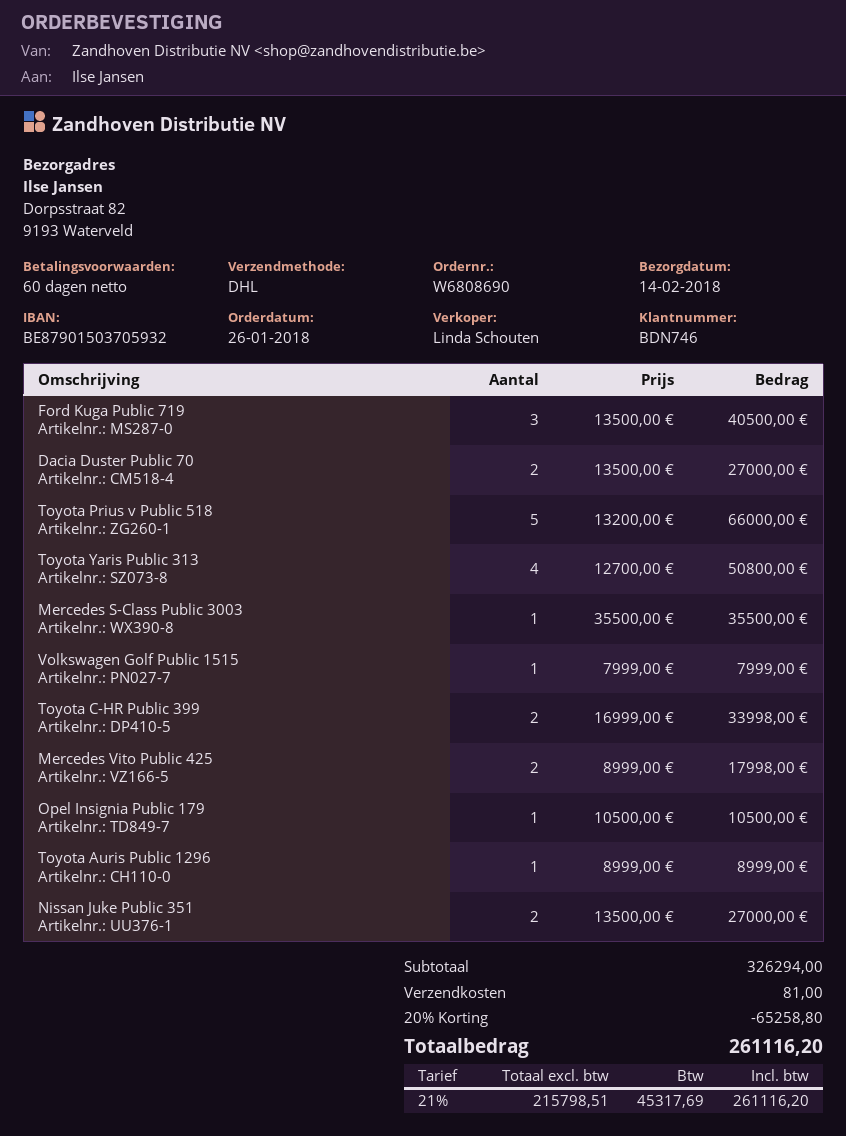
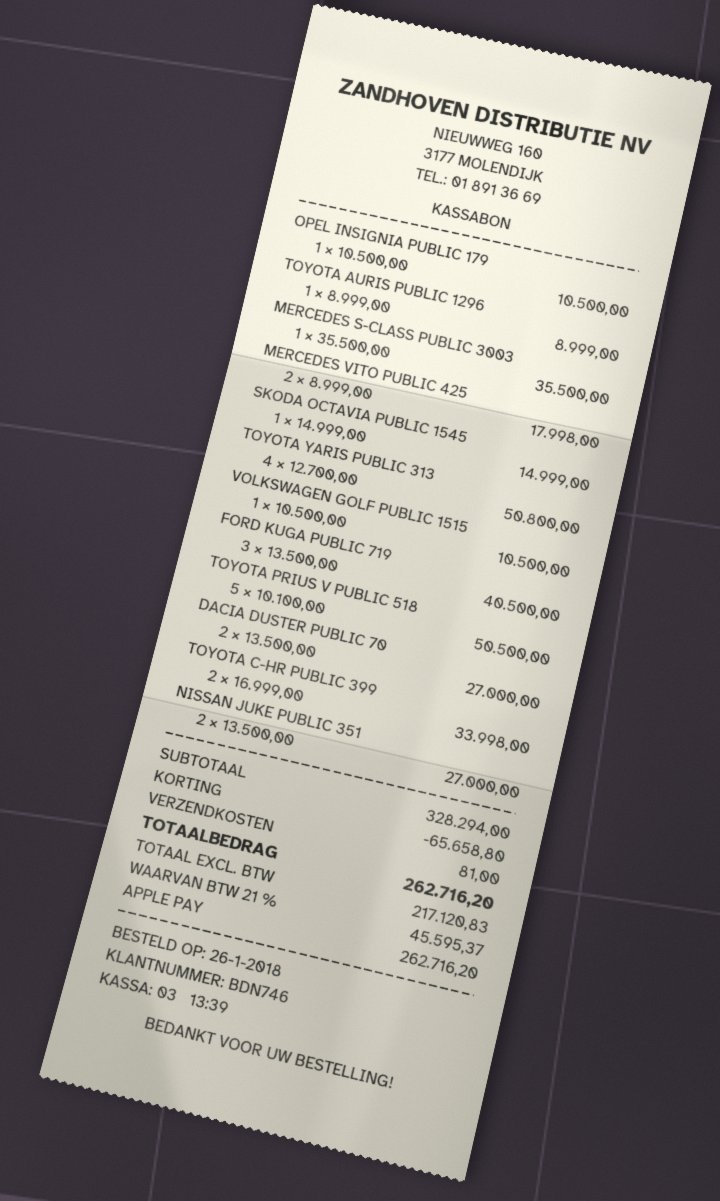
Toyota Prius v Public 518: 5 x 13200.00 = 66000.00 -> 5 x 10100.00 = 50500.00
Volkswagen Golf Public 1515: 1 x 7999.00 = 7999.00 -> 1 x 10500.00 = 10500.00
SKODA OCTAVIA PUBLIC 1545: none -> 1 x 14999.00 = 14999.00
subtotal: 326294.00 -> 328294.00
discount: 65258.80 -> 65658.80
net: 215798.51 -> 217120.83
tax: 21% = 45317.69 -> 21% = 45595.37
total: 261116.20 -> 262716.20

